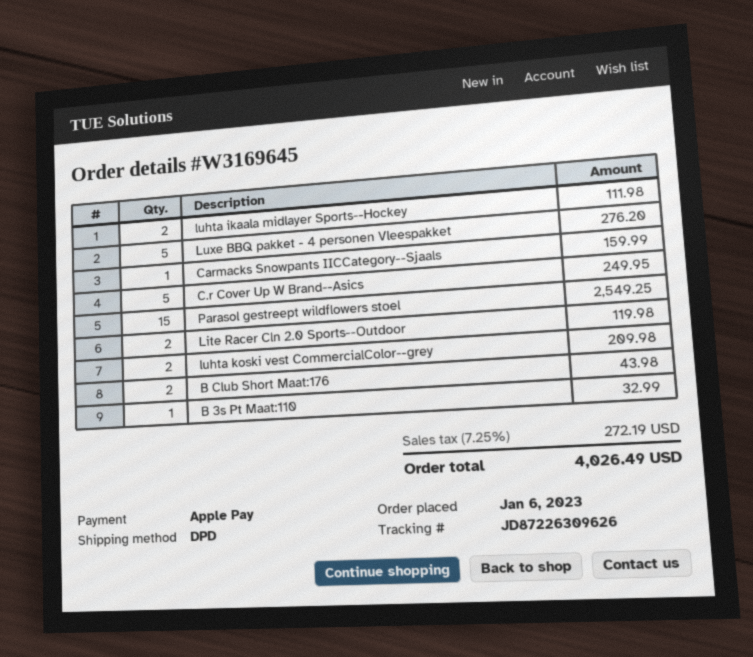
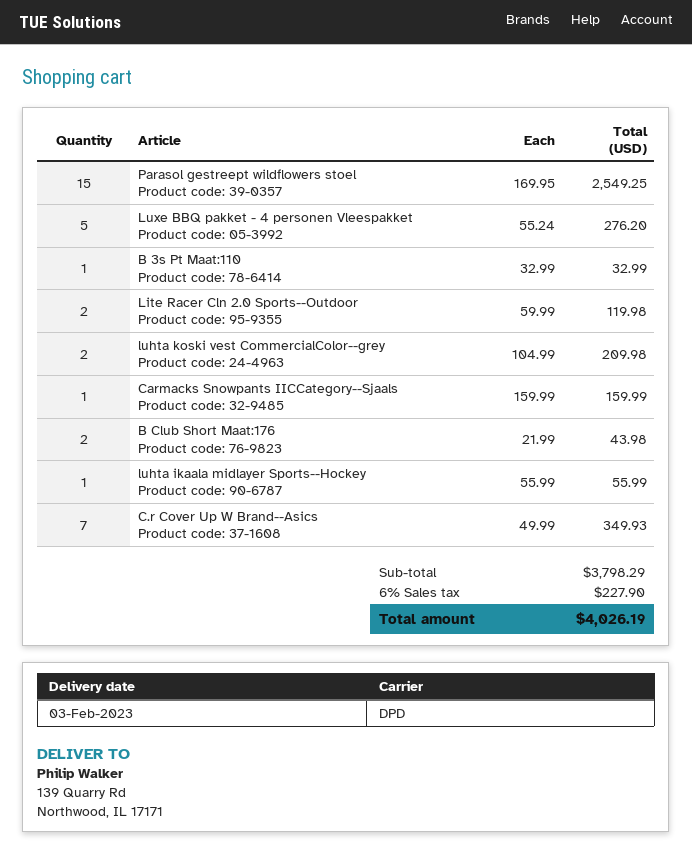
luhta ikaala midlayer Sports--Hockey: 2 for 111.98 -> 1 for 55.99
C.r Cover Up W Brand--Asics: 5 for 249.95 -> 7 for 349.93
tax: 7.25% = 272.19 -> 6% = 227.90
total: 4026.49 -> 4026.19

